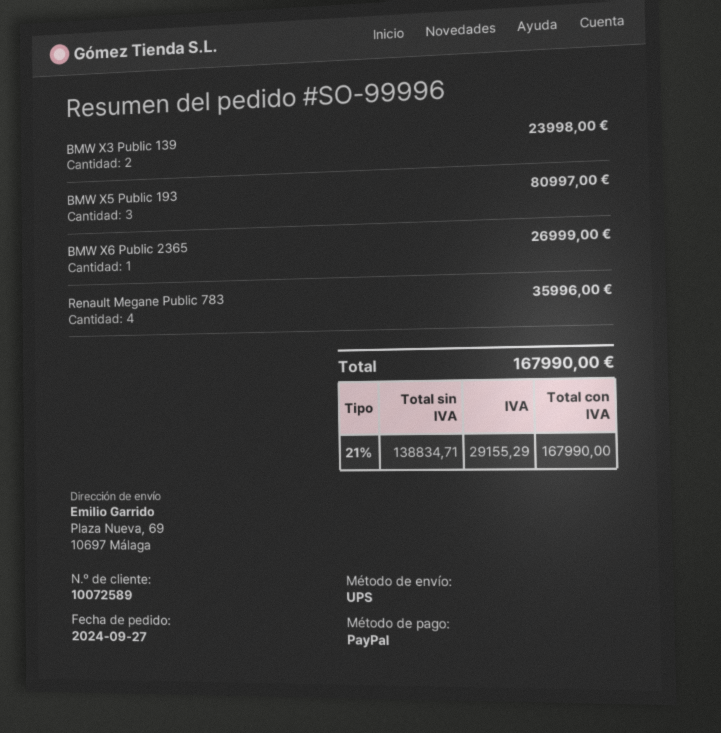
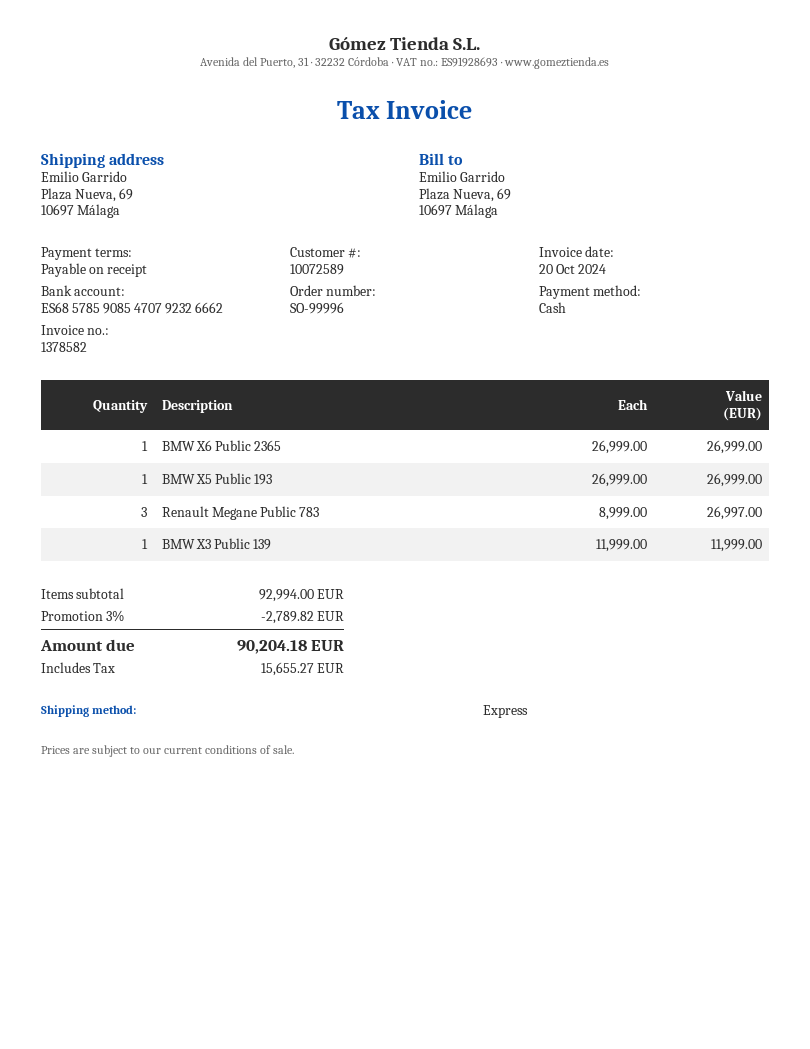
payment method: PayPal -> cash
shipping method: UPS -> express
BMW X3 Public 139: 2 for 23998.00 -> 1 for 11999.00
BMW X5 Public 193: 3 for 80997.00 -> 1 for 26999.00
Renault Megane Public 783: 4 for 35996.00 -> 3 for 26997.00
discount: none -> 3% = 2789.82
tax: 29155.29 -> 15655.27
total: 167990.00 -> 90204.18

